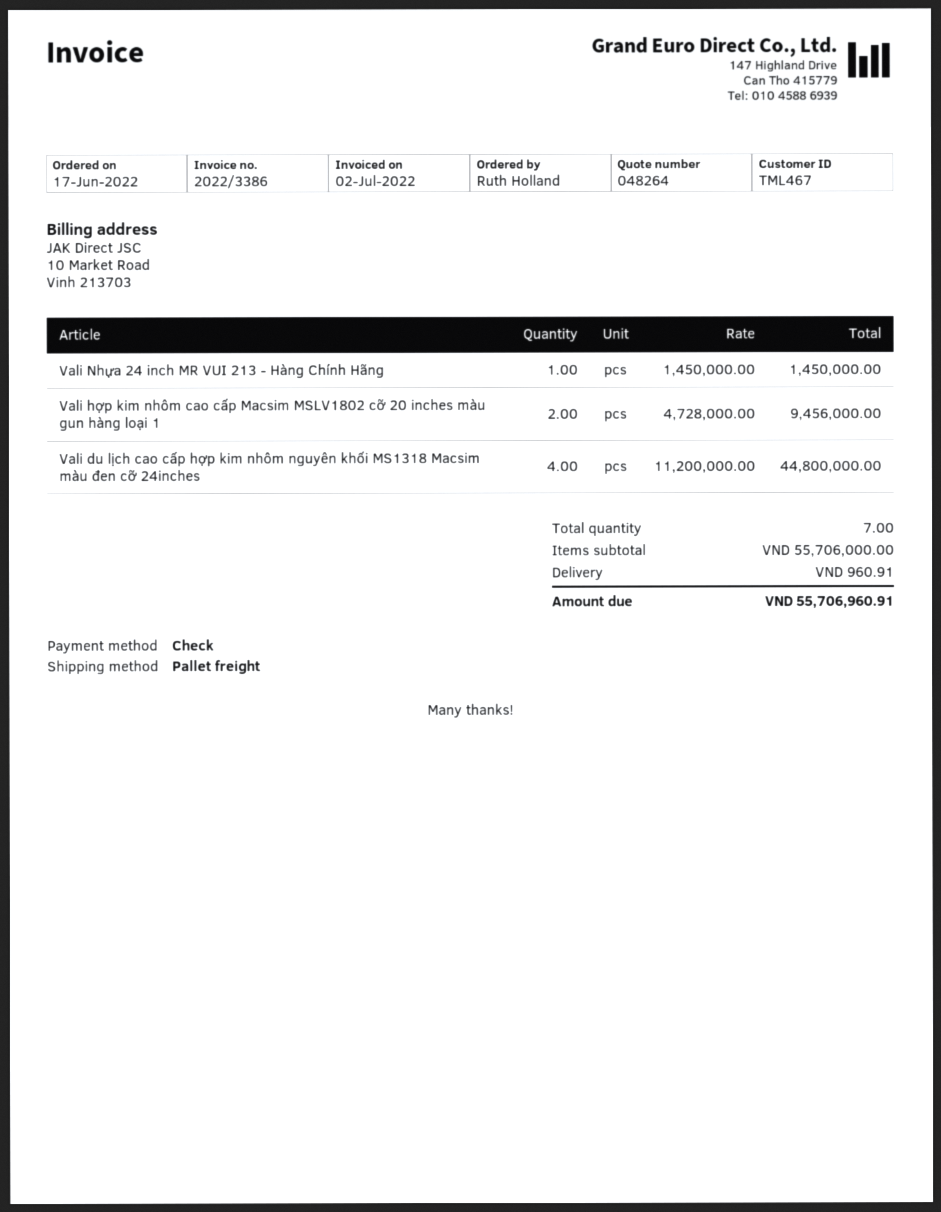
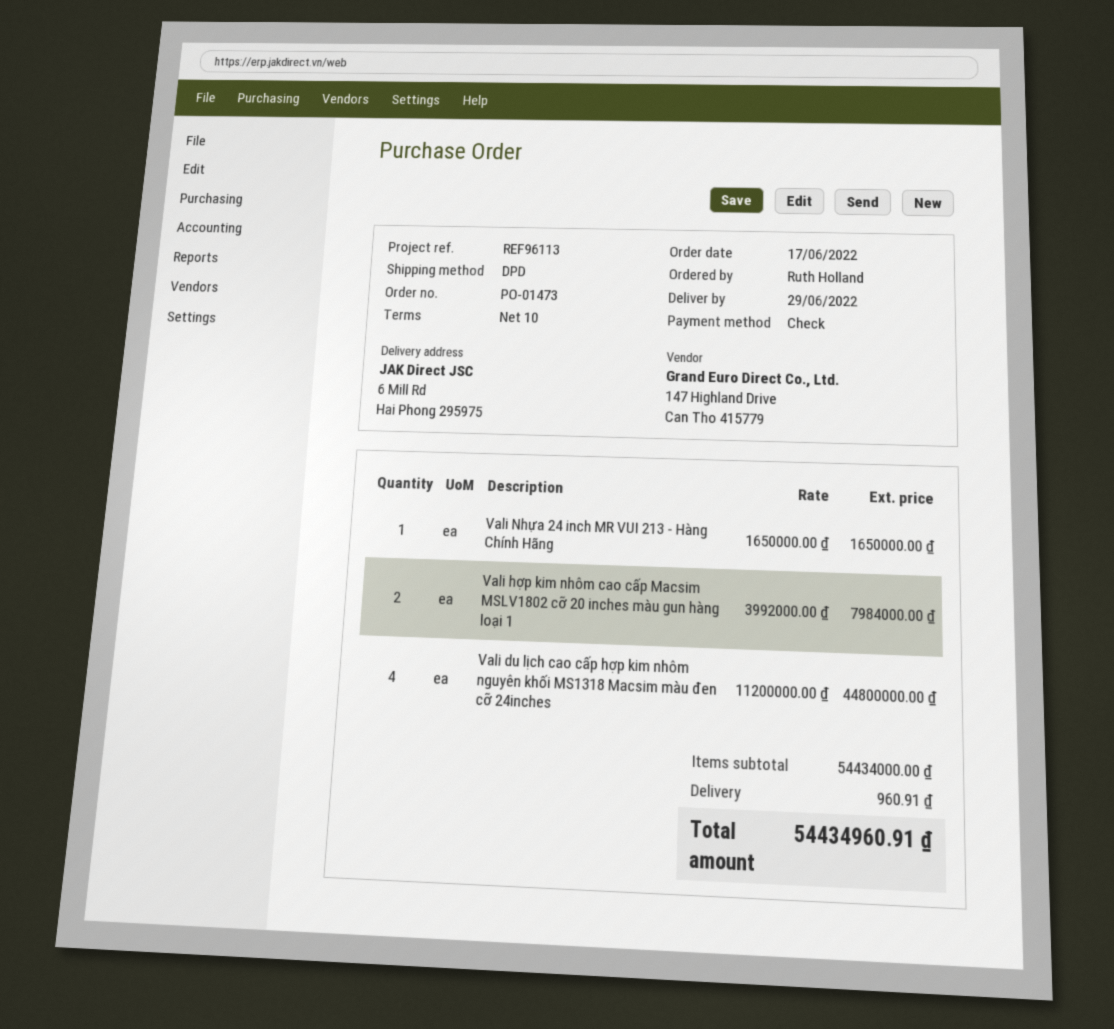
shipping method: pallet freight -> DPD
Vali Nhựa 24 inch MR VUI 213 - Hàng Chính Hãng: 1 x 1450000.00 = 1450000.00 -> 1 x 1650000.00 = 1650000.00
Vali hợp kim nhôm cao cấp Macsim MSLV1802 cỡ 20 inches màu gun hàng loại 1: 2 x 4728000.00 = 9456000.00 -> 2 x 3992000.00 = 7984000.00
subtotal: 55706000.00 -> 54434000.00
total: 55706960.91 -> 54434960.91

